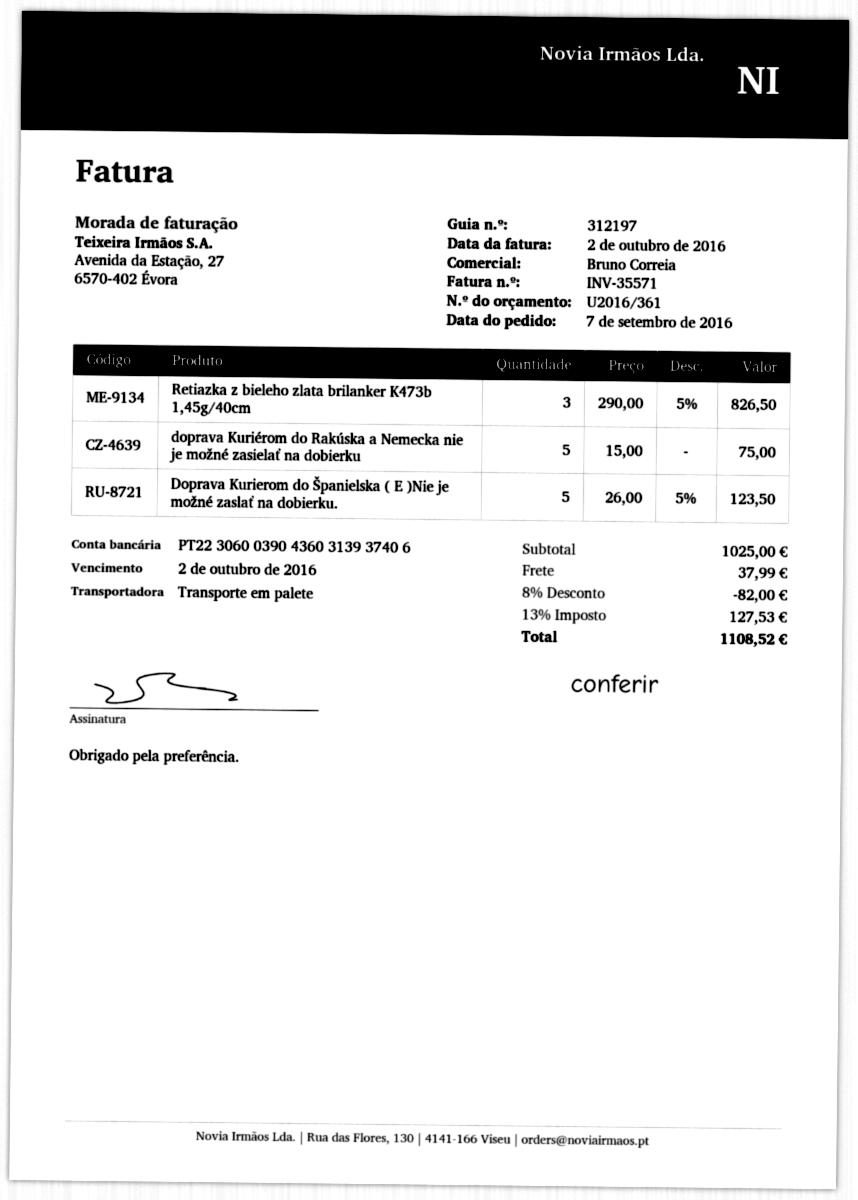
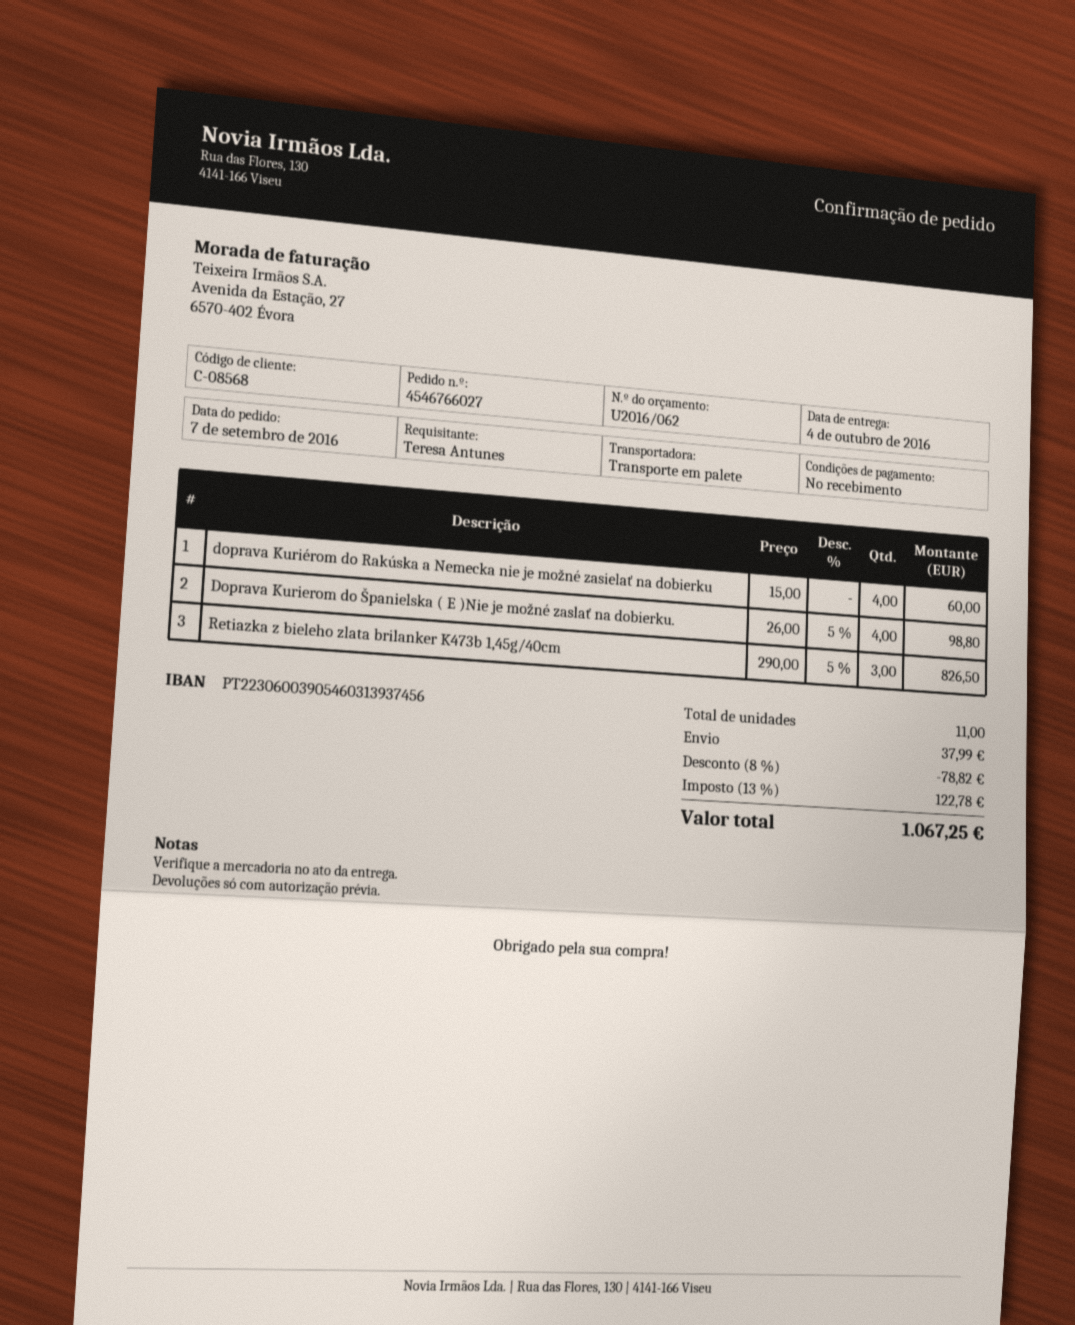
quote number: U2016/361 -> U2016/062
bank account: PT22306003904360313937406 -> PT22306003905460313937456
doprava Kuriérom do Rakúska a Nemecka nie je možné zasielať na dobierku: 5 x 15.00 = 75.00 -> 4 x 15.00 = 60.00
Doprava Kurierom do Španielska ( E )Nie je možné zaslať na dobierku.: 5 x 26.00 - 5% = 123.50 -> 4 x 26.00 - 5% = 98.80
discount: 8% = 82.00 -> 8% = 78.82
tax: 13% = 127.53 -> 13% = 122.78
total: 1108.52 -> 1067.25

